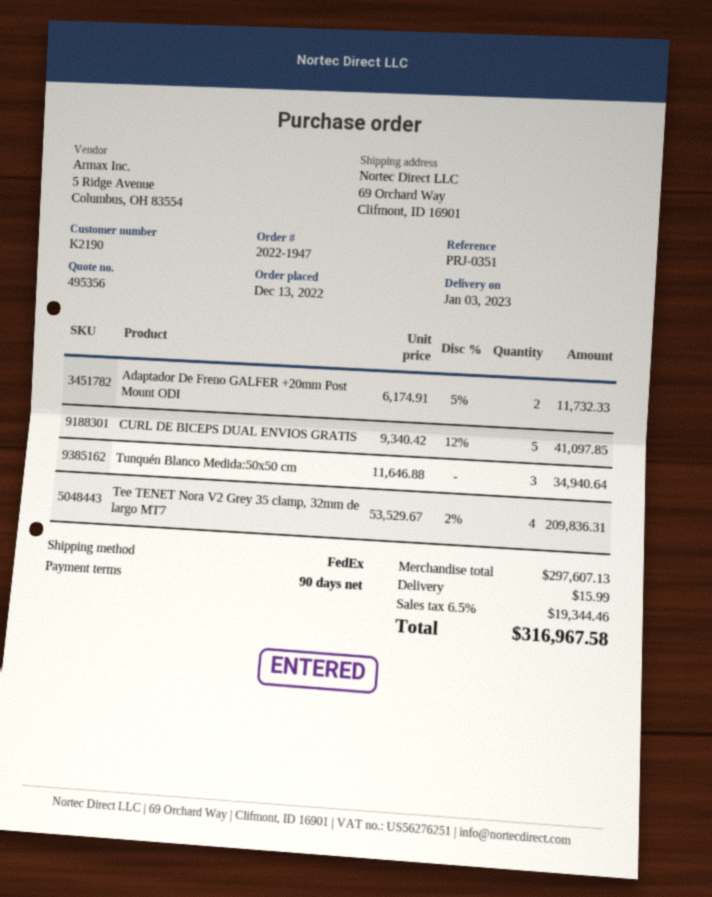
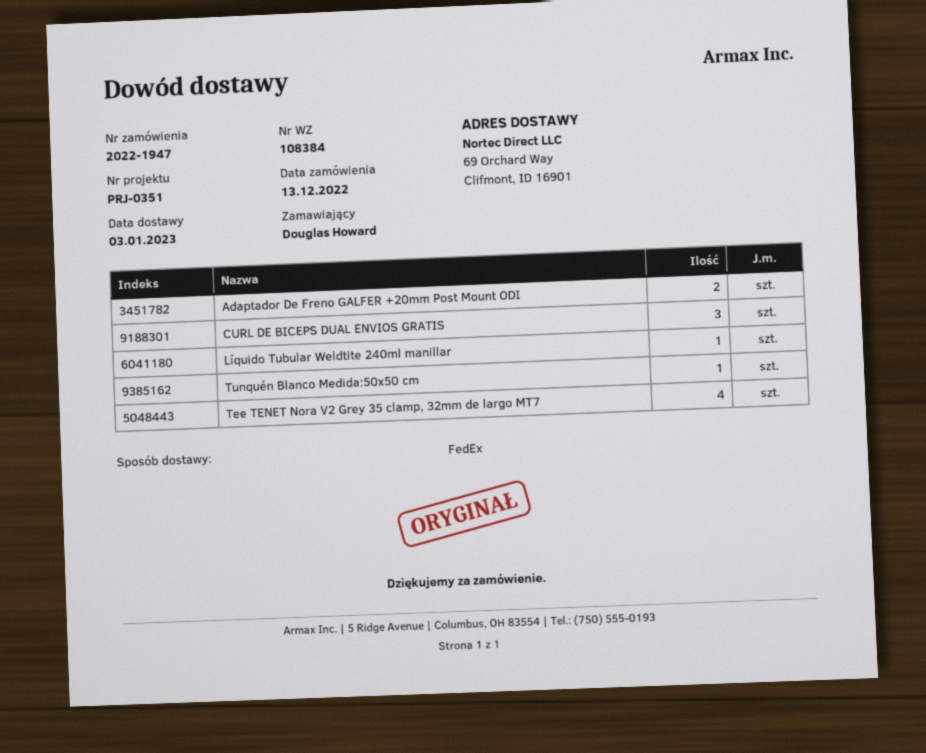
CURL DE BICEPS DUAL ENVIOS GRATIS: 5 -> 3
Tunquén Blanco Medida:50x50 cm: 3 -> 1
Líquido Tubular Weldtite 240ml manillar: none -> 1

